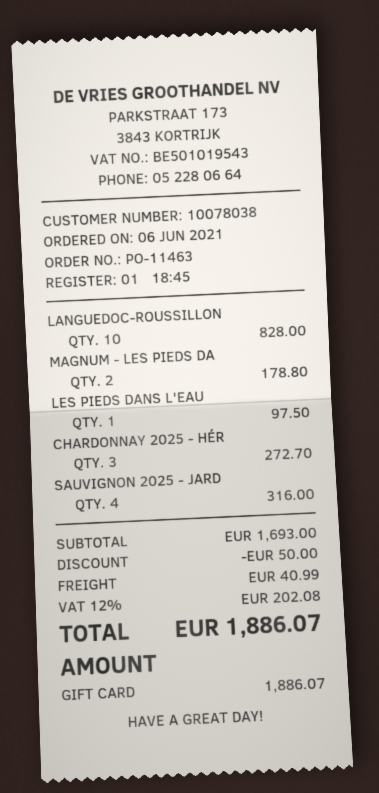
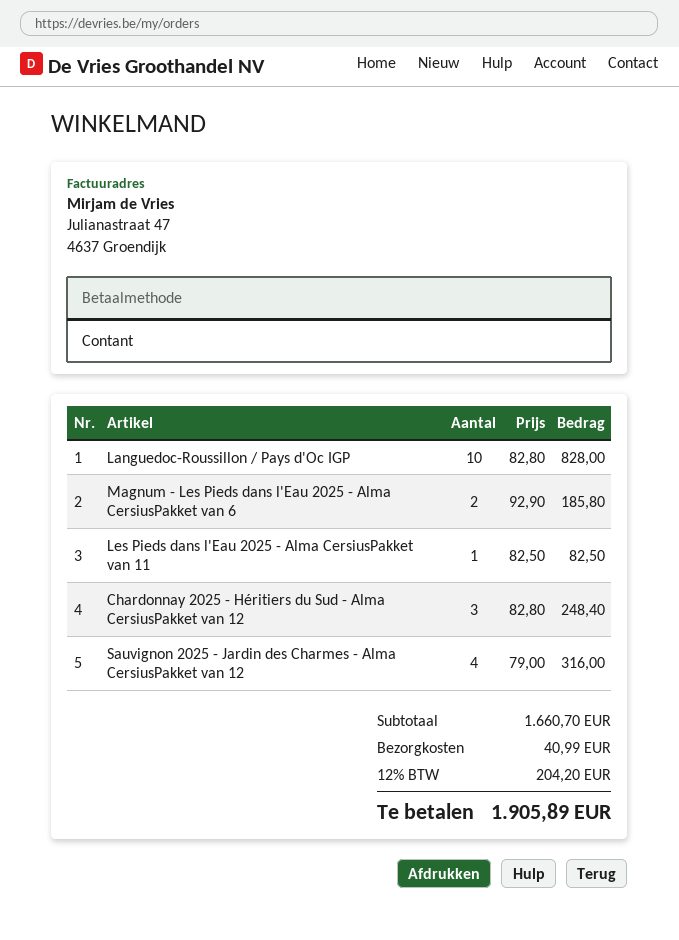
payment method: gift card -> cash
MAGNUM - LES PIEDS DA: 2 for 178.80 -> 2 for 185.80
LES PIEDS DANS L'EAU: 1 for 97.50 -> 1 for 82.50
CHARDONNAY 2025 - HÉR: 3 for 272.70 -> 3 for 248.40
subtotal: 1693.00 -> 1660.70
discount: 50.00 -> none
tax: 12% = 202.08 -> 12% = 204.20
total: 1886.07 -> 1905.89

